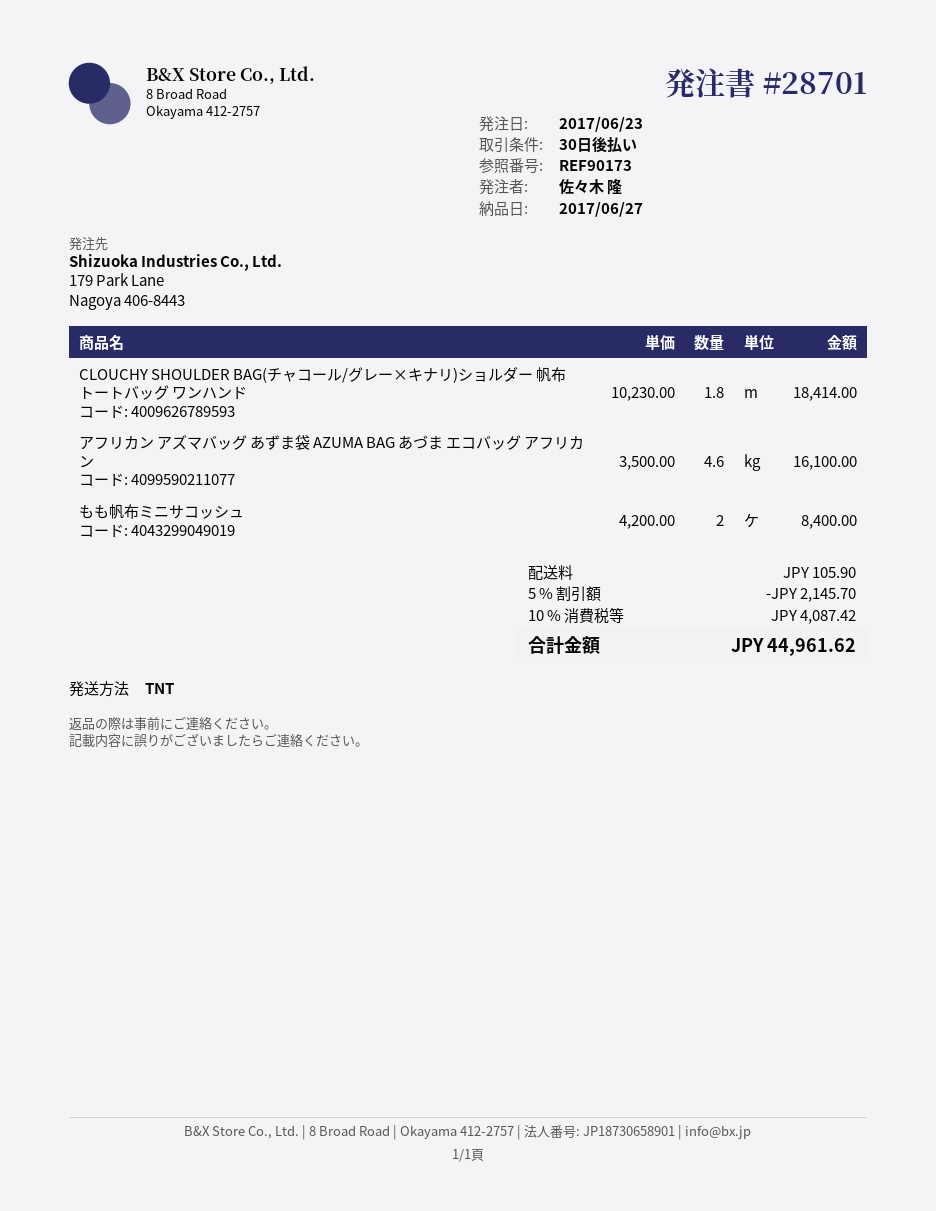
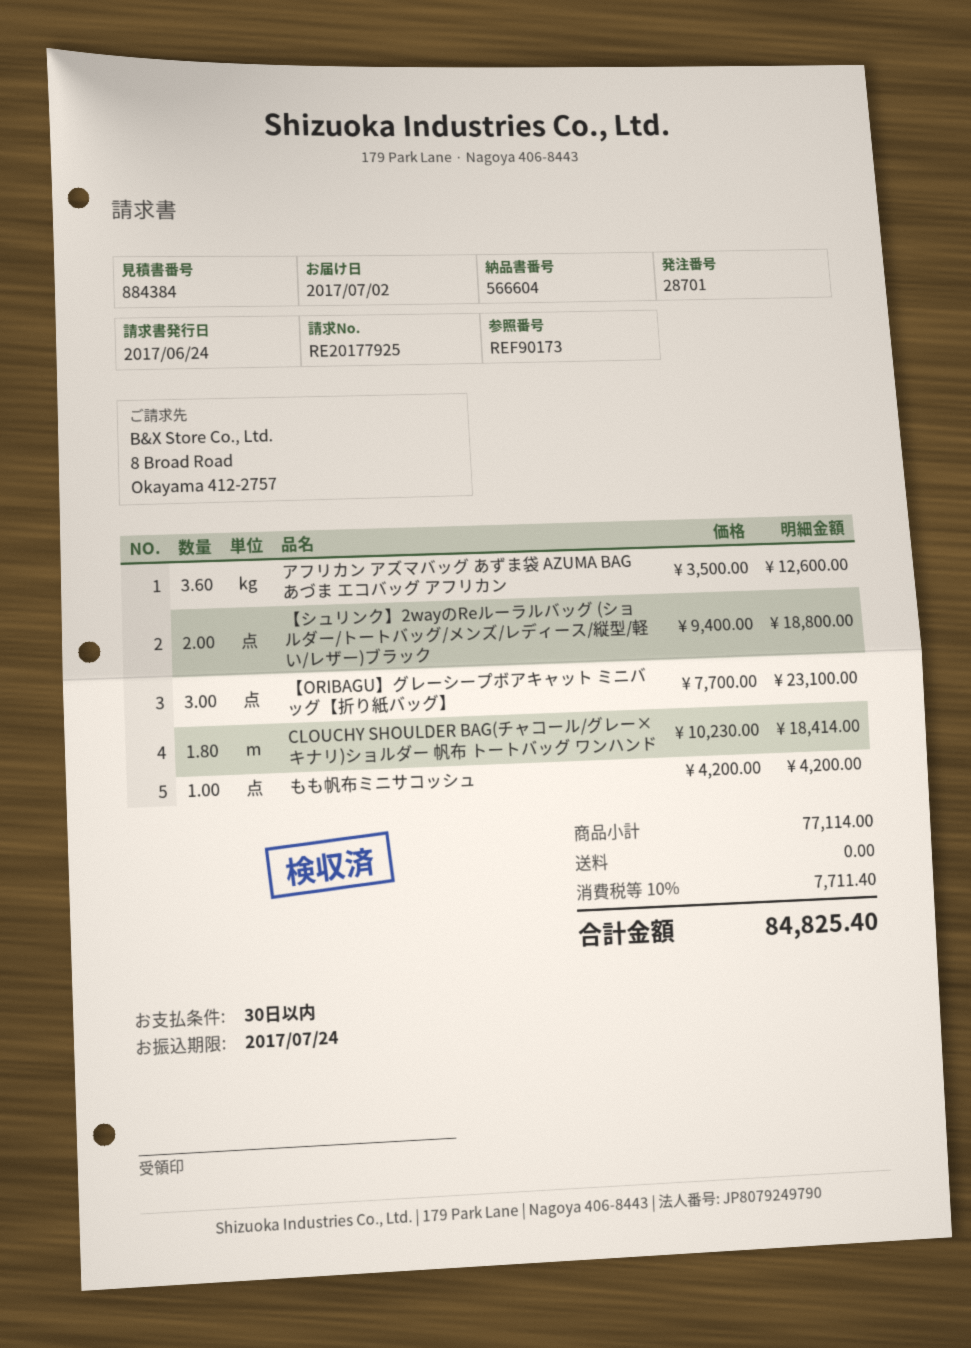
delivery date: 2017-06-27 -> 2017-07-02
アフリカン アズマバッグ あずま袋 AZUMA BAG あづま エコバッグ アフリカン: 4.6 x 3500.00 = 16100.00 -> 3.6 x 3500.00 = 12600.00
もも帆布ミニサコッシュ: 2 x 4200.00 = 8400.00 -> 1 x 4200.00 = 4200.00
【シュリンク】2wayのReルーラルバッグ (ショルダー/トートバッグ/メンズ/レディース/縦型/軽い/レザー)ブラック: none -> 2 x 9400.00 = 18800.00
【ORIBAGU】グレーシープボアキャット ミニバッグ【折り紙バッグ】: none -> 3 x 7700.00 = 23100.00
discount: 5% = 2145.70 -> none
shipping: 105.90 -> 0.00
tax: 10% = 4087.42 -> 10% = 7711.40
total: 44961.62 -> 84825.40

